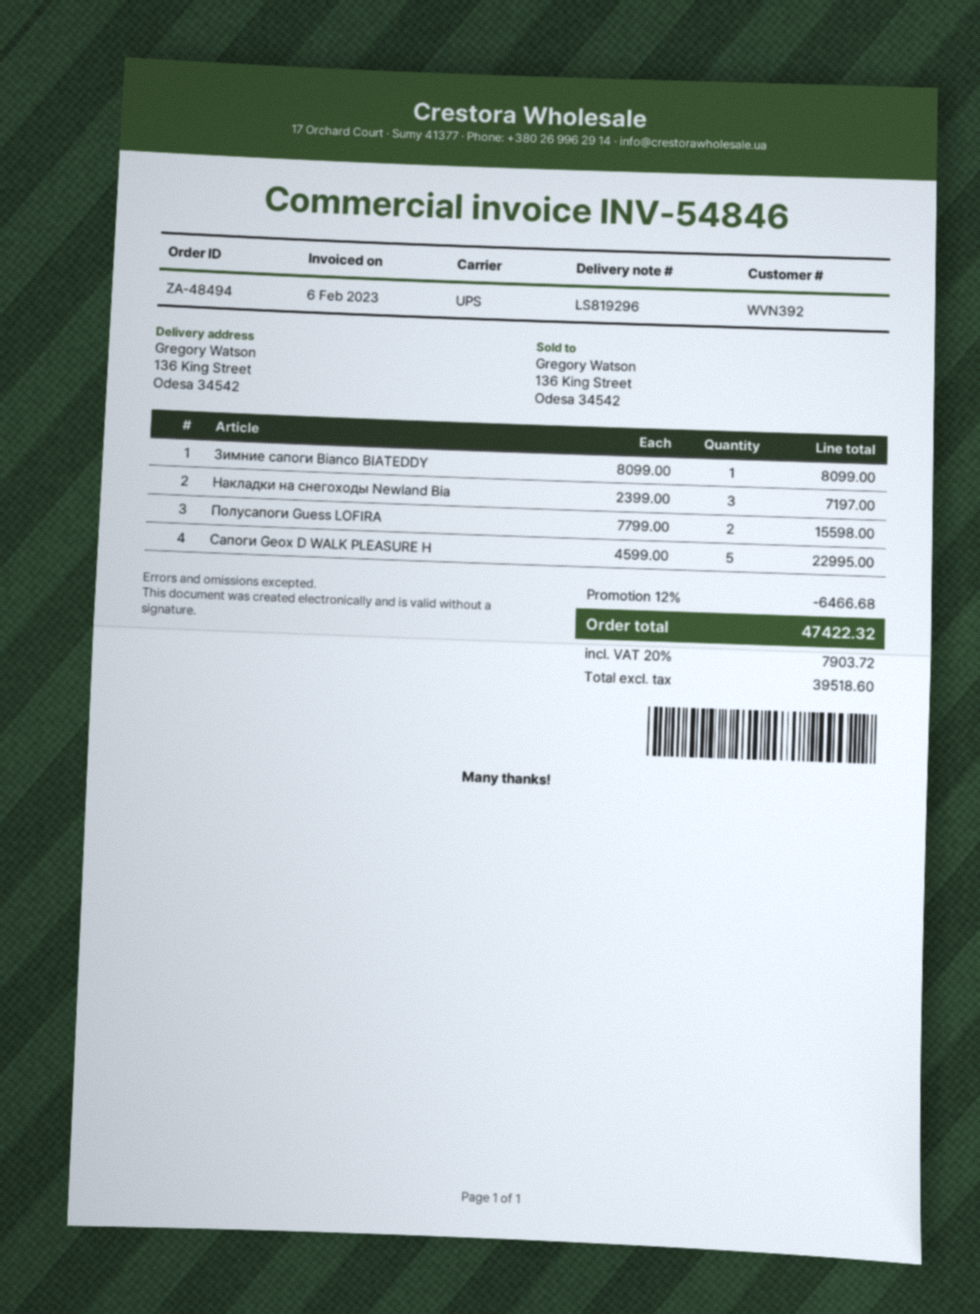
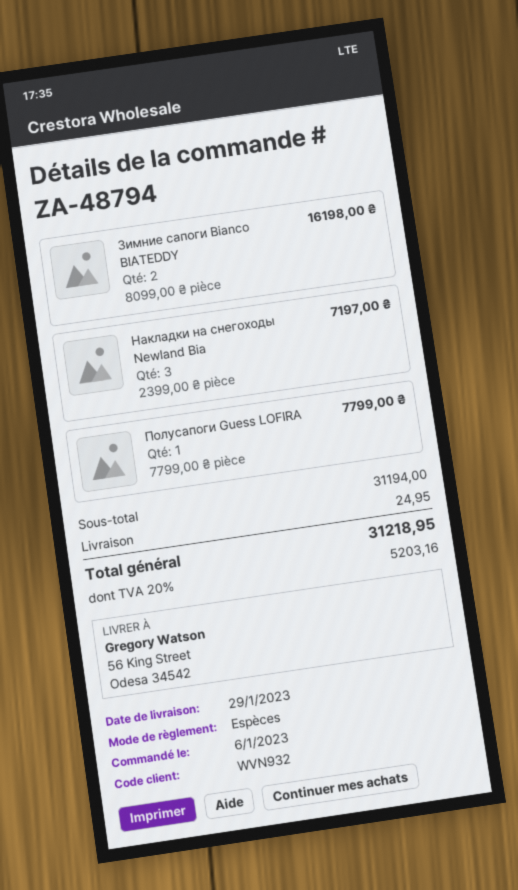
order number: ZA-48494 -> ZA-48794
customer number: WVN392 -> WVN932
ship to: 136 King Street, Odesa 34542 -> 56 King Street, Odesa 34542
Зимние сапоги Bianco BIATEDDY: 1 x 8099.00 = 8099.00 -> 2 x 8099.00 = 16198.00
Полусапоги Guess LOFIRA: 2 x 7799.00 = 15598.00 -> 1 x 7799.00 = 7799.00
Сапоги Geox D WALK PLEASURE H: 5 x 4599.00 = 22995.00 -> none
discount: 12% = 6466.68 -> none
shipping: none -> 24.95
tax: 20% = 7903.72 -> 20% = 5203.16
total: 47422.32 -> 31218.95

